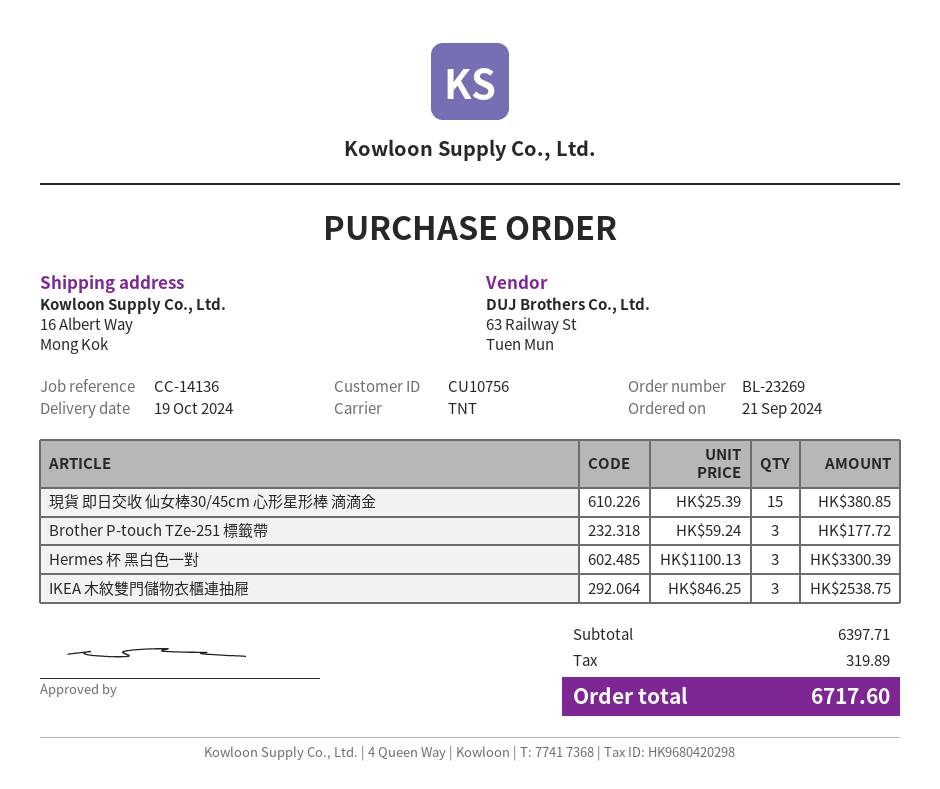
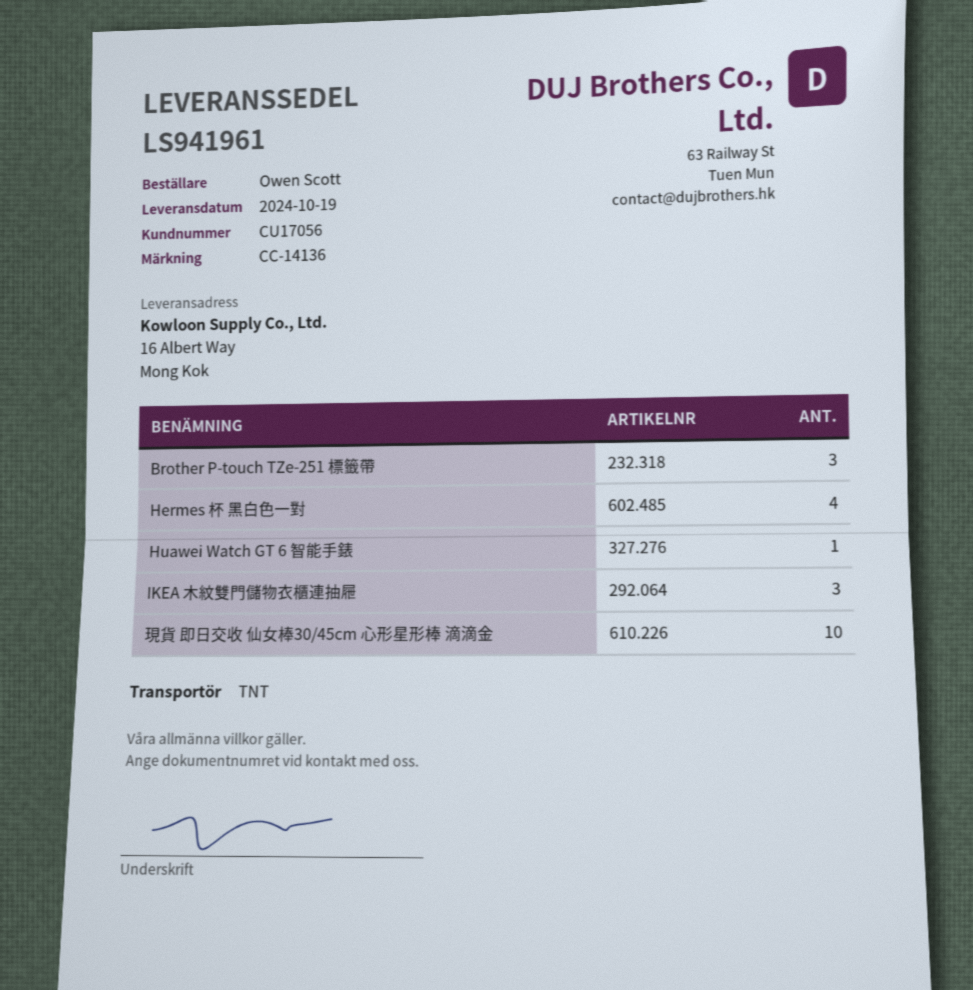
customer number: CU10756 -> CU17056
現貨 即日交收 仙女棒30/45cm 心形星形棒 滴滴金: 15 -> 10
Hermes 杯 黑白色一對: 3 -> 4
Huawei Watch GT 6 智能手錶: none -> 1

